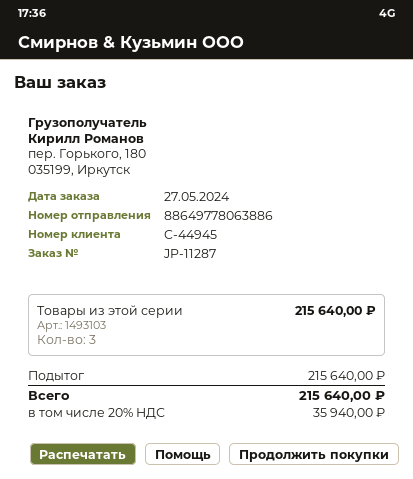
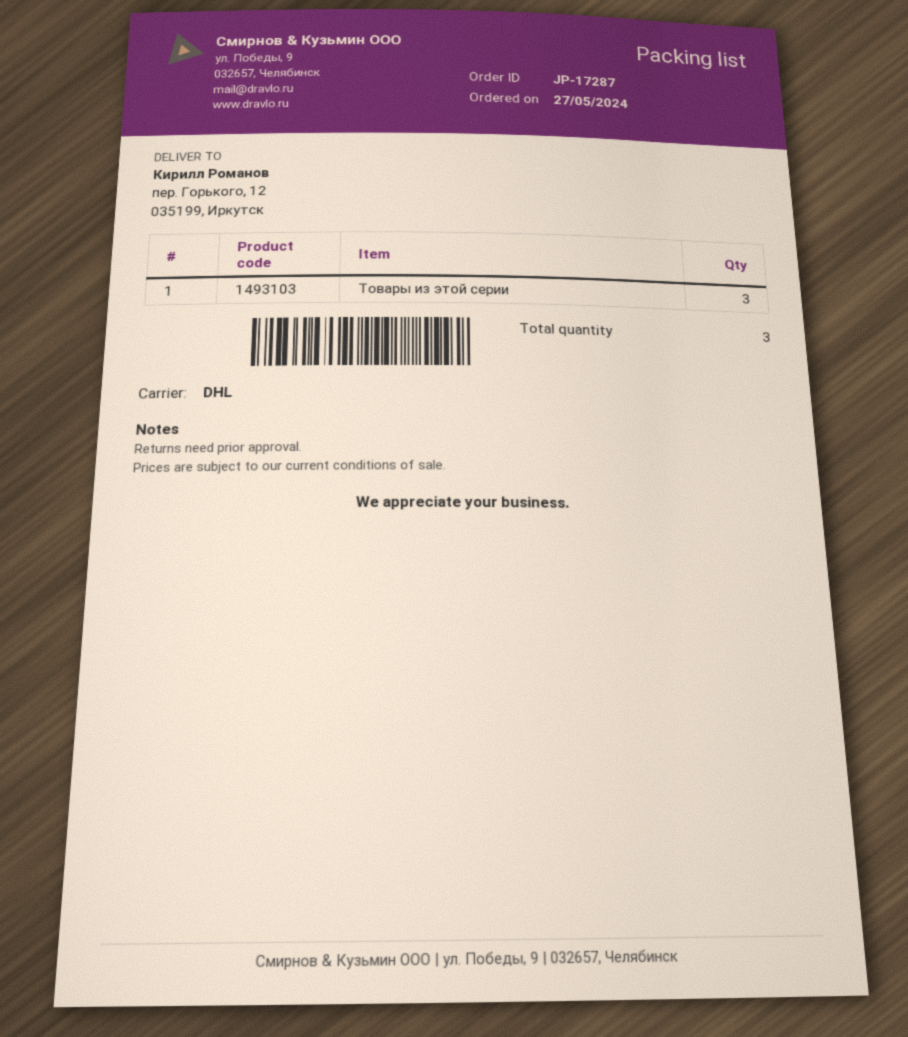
order number: JP-11287 -> JP-17287
ship to: пер. Горького, 180, 035199, Иркутск -> пер. Горького, 12, 035199, Иркутск

